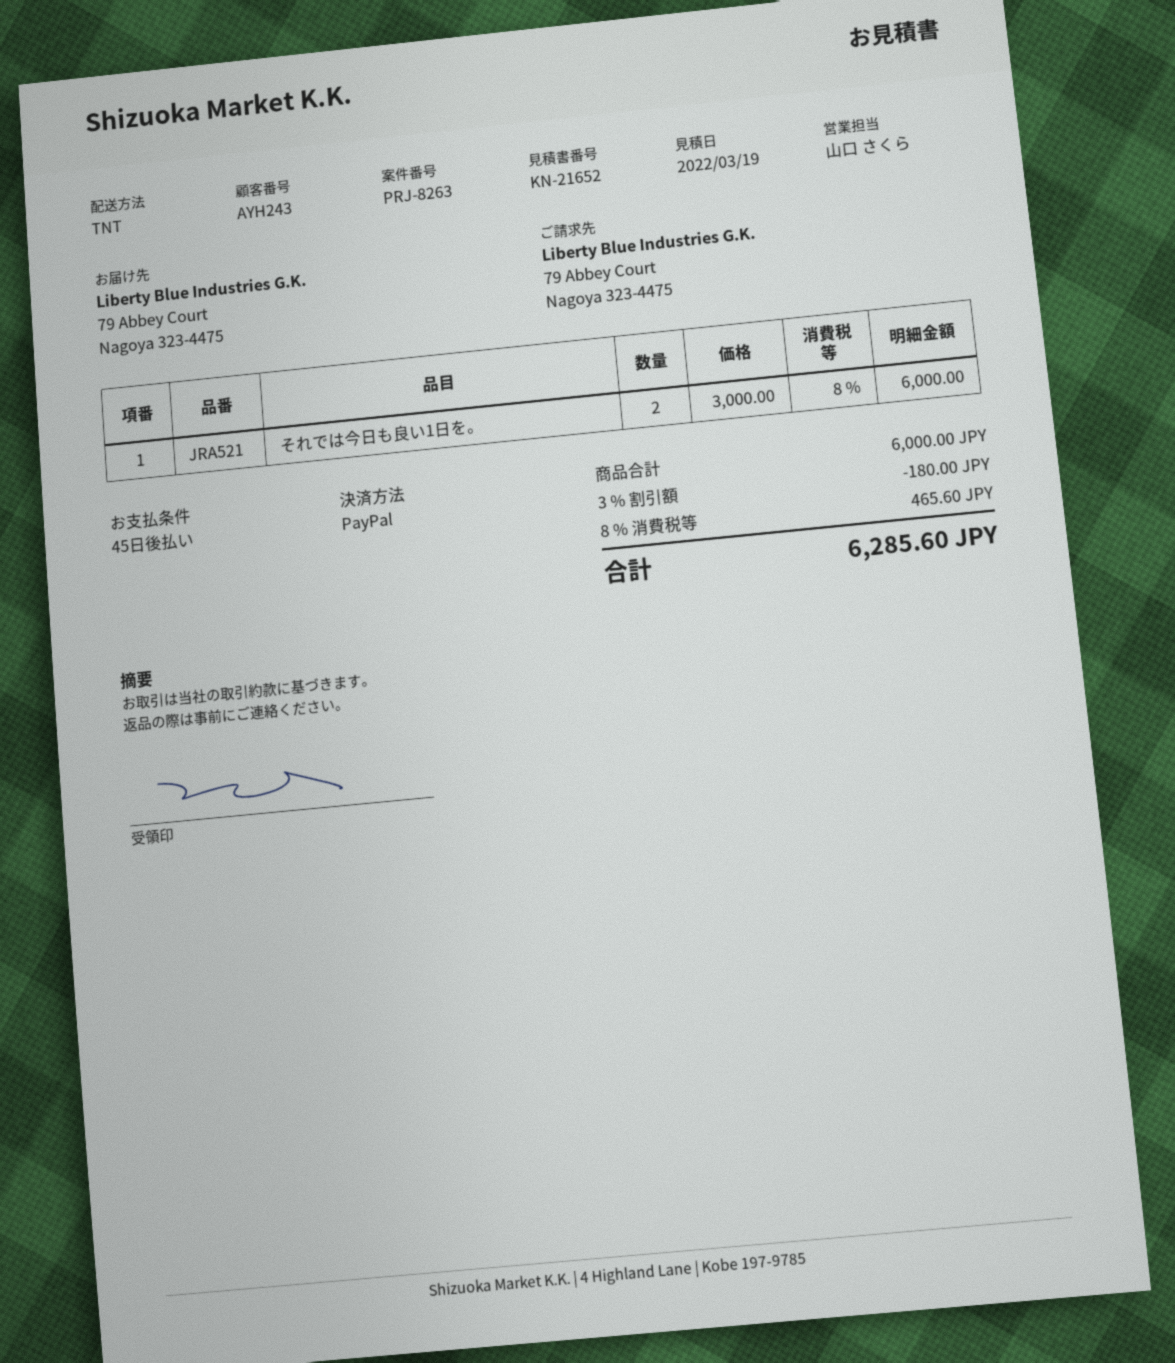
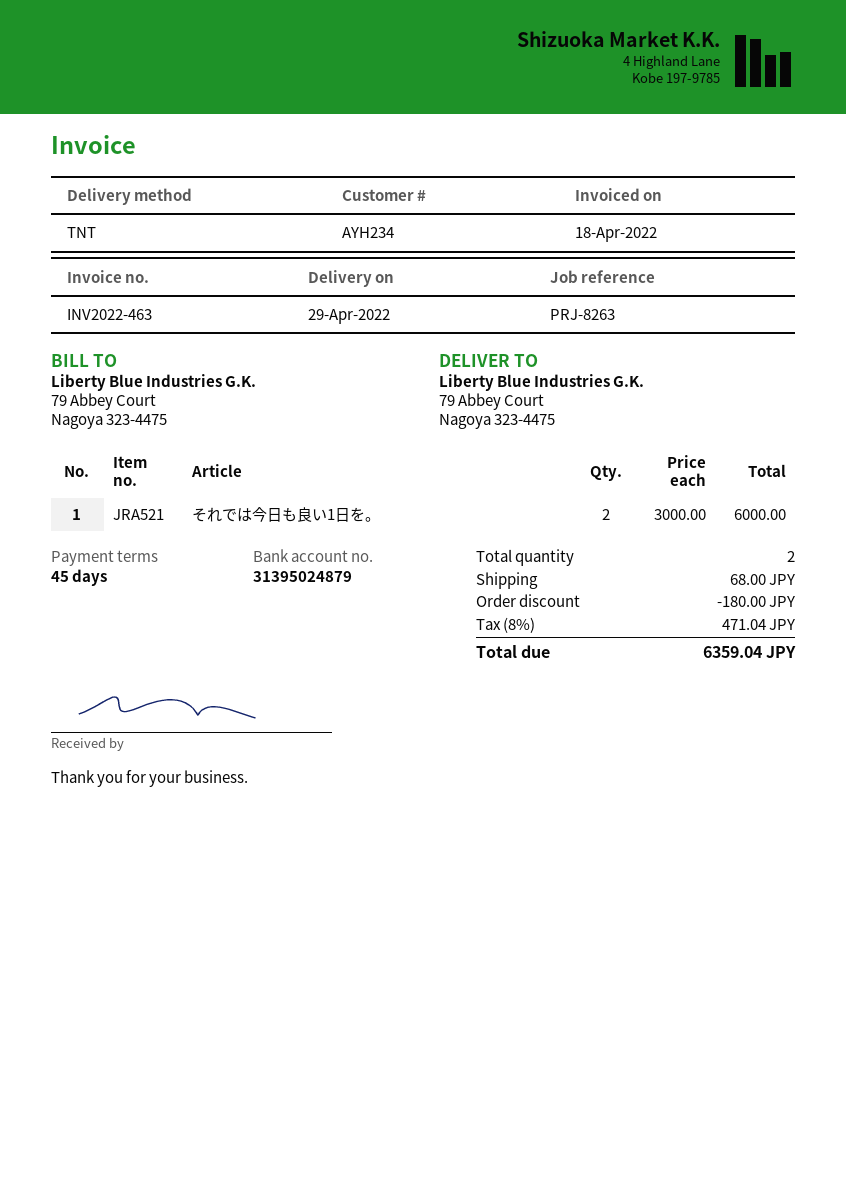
customer number: AYH243 -> AYH234
shipping: none -> 68.00
tax: 8% = 465.60 -> 8% = 471.04
total: 6285.60 -> 6359.04

